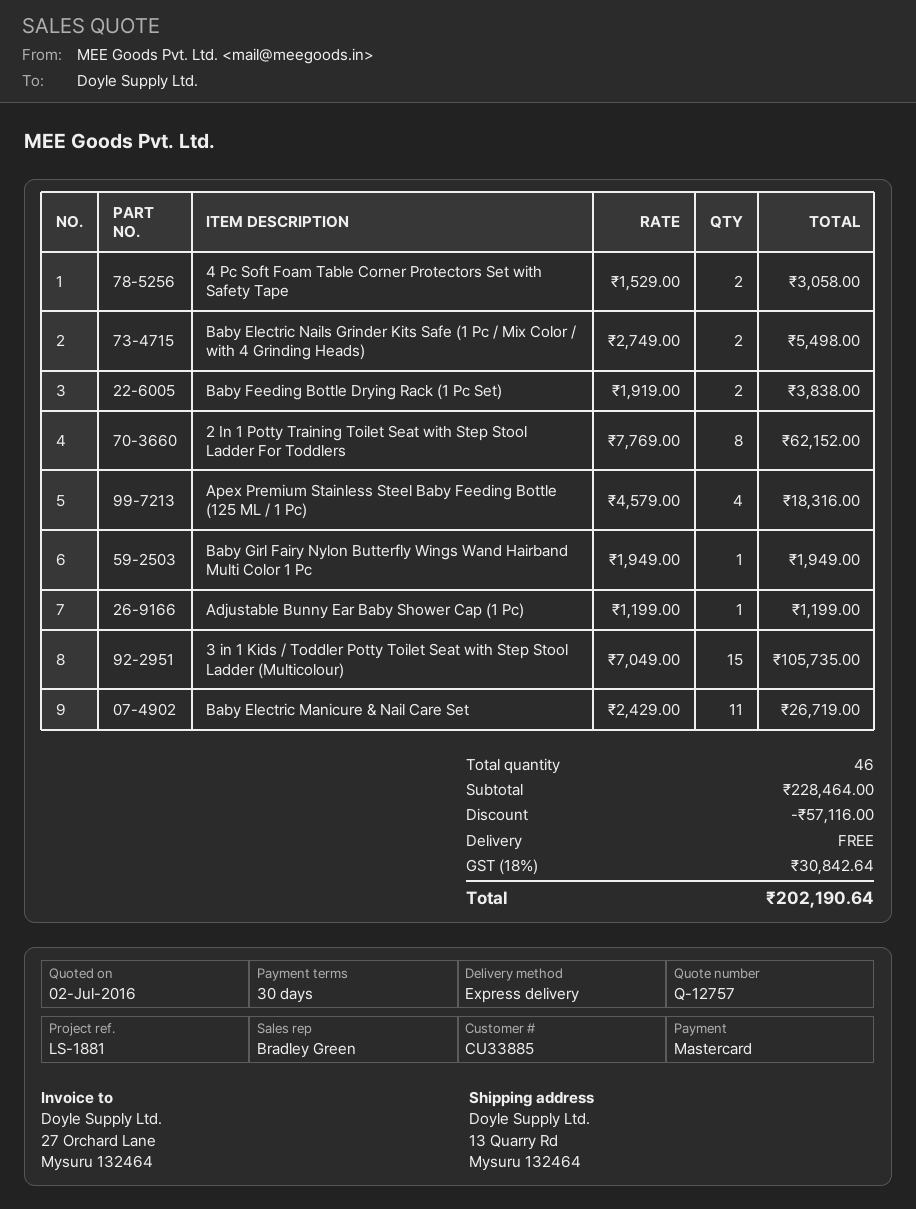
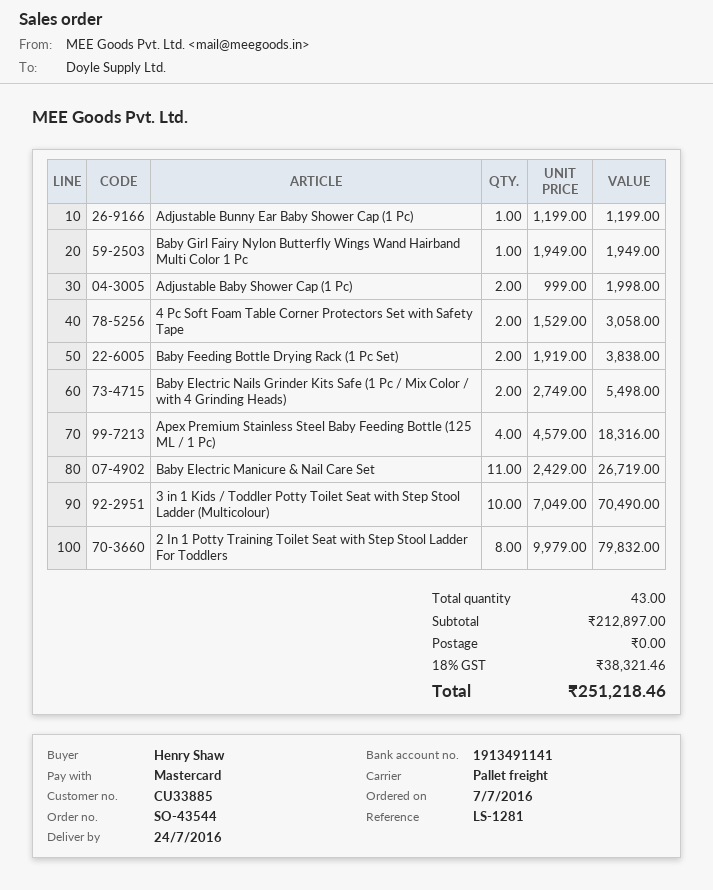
reference: LS-1881 -> LS-1281
shipping method: express -> pallet freight
2 In 1 Potty Training Toilet Seat with Step Stool Ladder For Toddlers: 8 x 7769.00 = 62152.00 -> 8 x 9979.00 = 79832.00
3 in 1 Kids / Toddler Potty Toilet Seat with Step Stool Ladder (Multicolour): 15 x 7049.00 = 105735.00 -> 10 x 7049.00 = 70490.00
Adjustable Baby Shower Cap (1 Pc): none -> 2 x 999.00 = 1998.00
total quantity: 46 -> 43
subtotal: 228464.00 -> 212897.00
discount: 57116.00 -> none
tax: 18% = 30842.64 -> 18% = 38321.46
total: 202190.64 -> 251218.46

